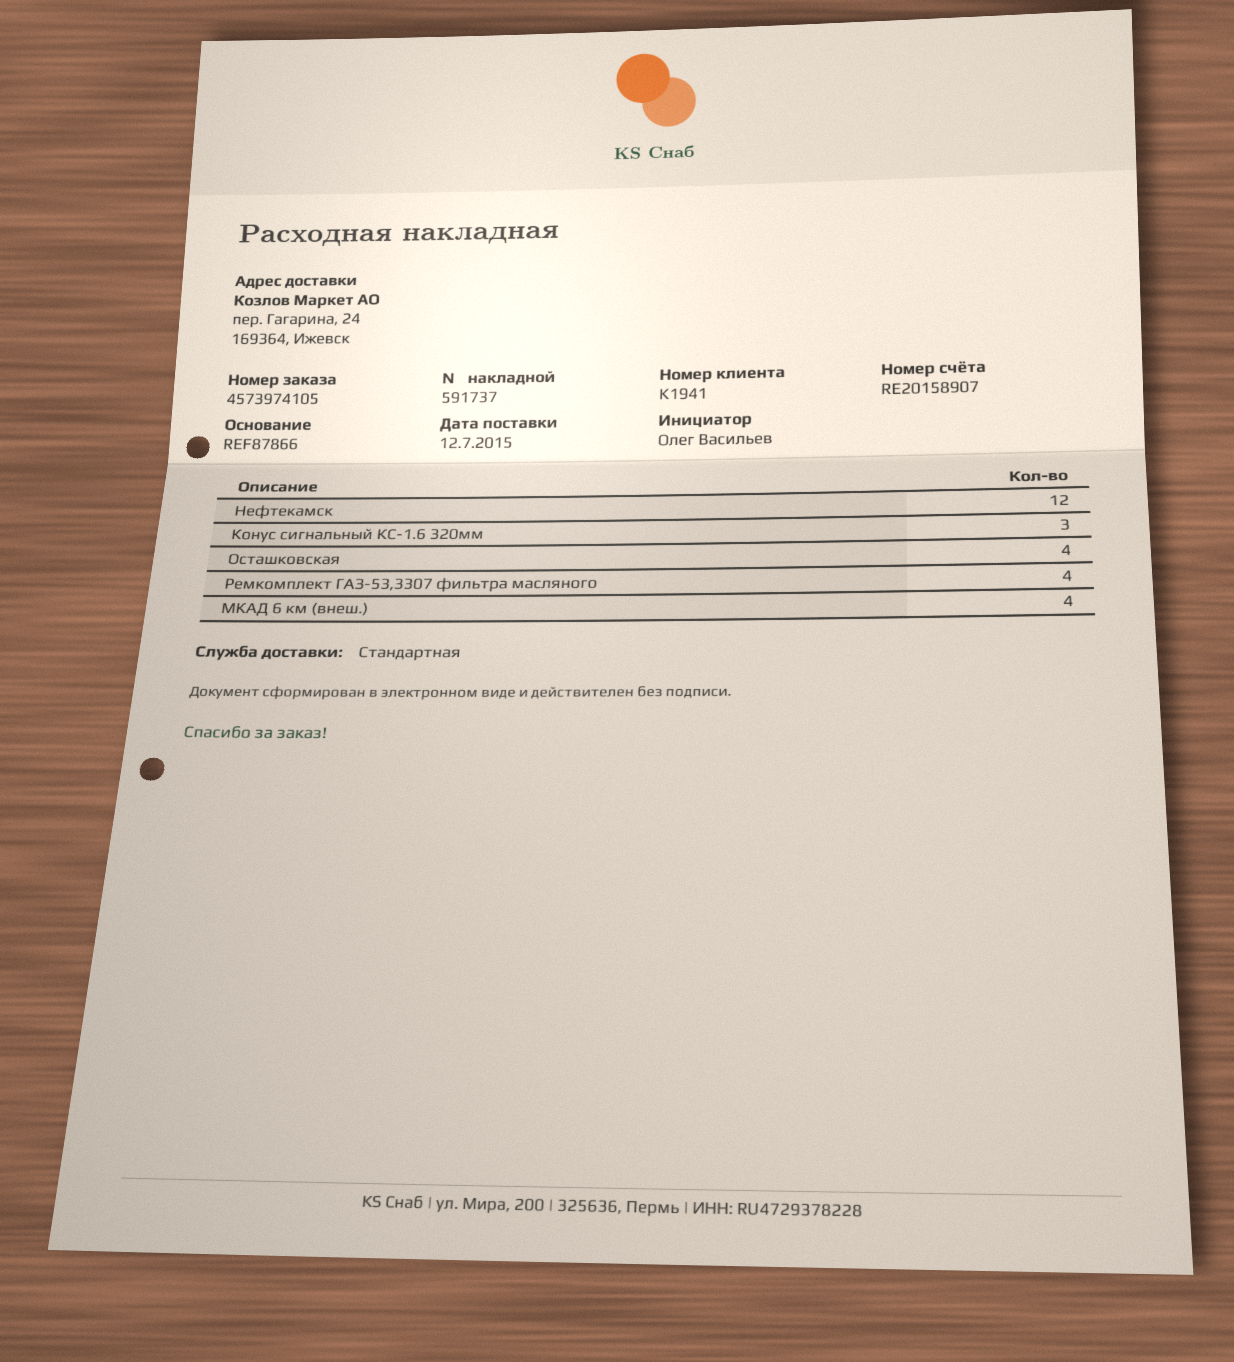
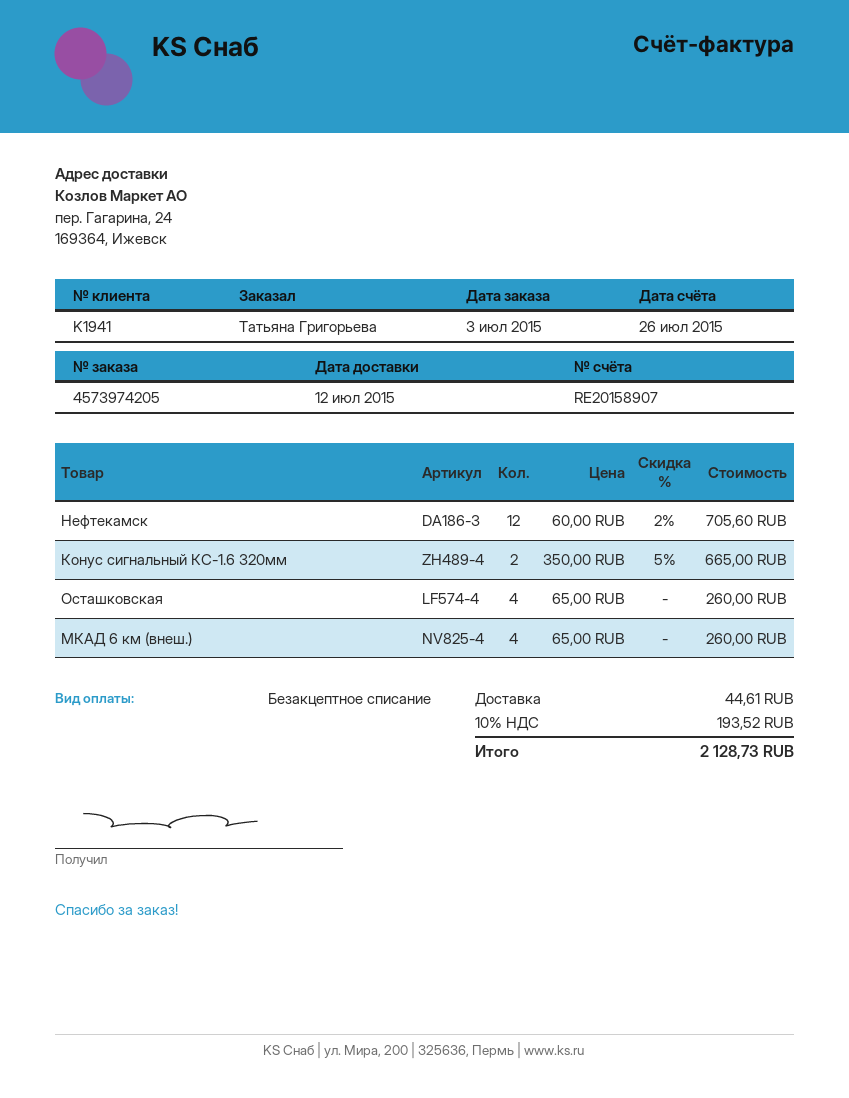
order number: 4573974105 -> 4573974205
ordered by: Олег Васильев -> Татьяна Григорьева
Конус сигнальный КС-1.6 320мм: 3 -> 2
Ремкомплект ГАЗ-53,3307 фильтра масляного: 4 -> none

